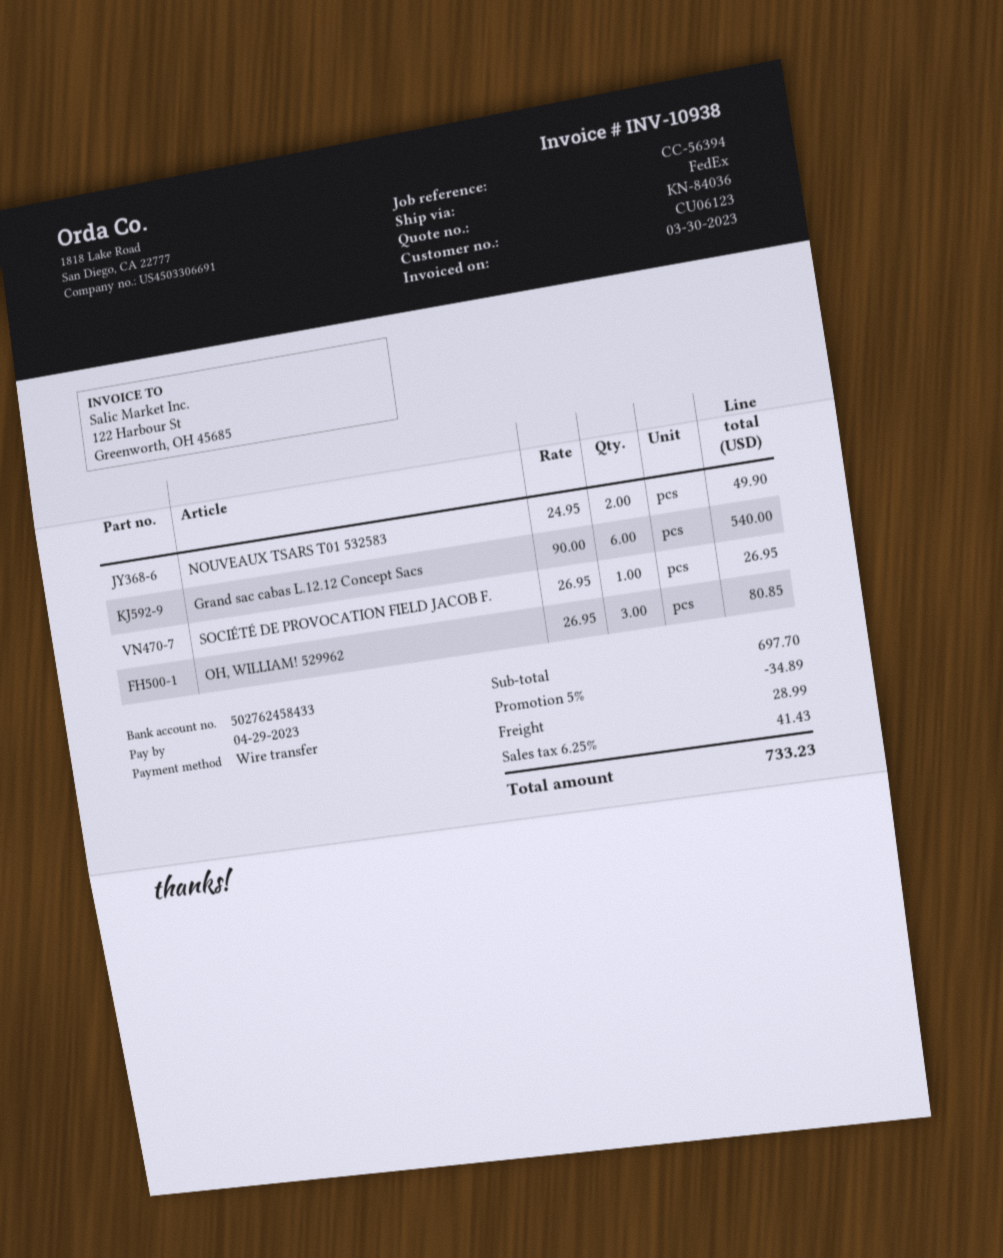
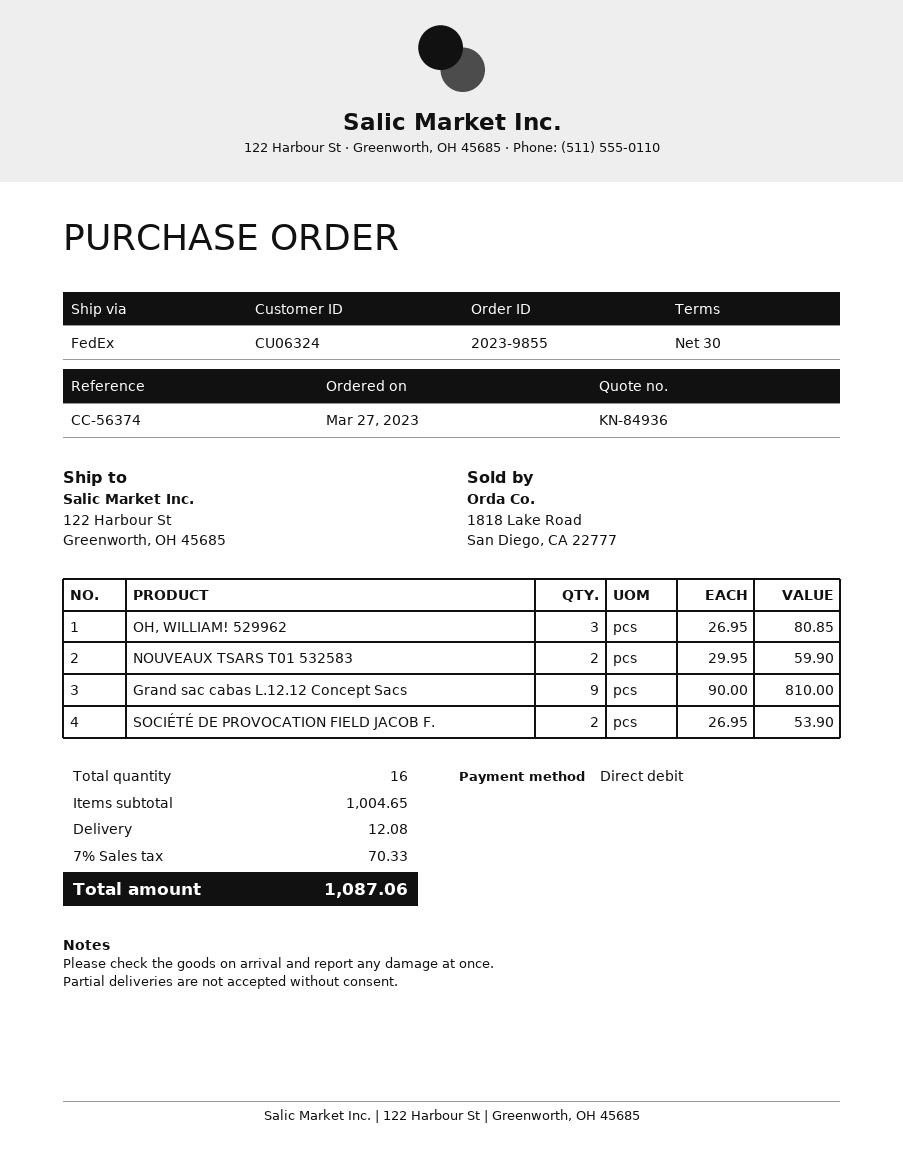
quote number: KN-84036 -> KN-84936
customer number: CU06123 -> CU06324
reference: CC-56394 -> CC-56374
payment method: bank transfer -> direct debit
NOUVEAUX TSARS T01 532583: 2 x 24.95 = 49.90 -> 2 x 29.95 = 59.90
Grand sac cabas L.12.12 Concept Sacs: 6 x 90.00 = 540.00 -> 9 x 90.00 = 810.00
SOCIÉTÉ DE PROVOCATION FIELD JACOB F.: 1 x 26.95 = 26.95 -> 2 x 26.95 = 53.90
subtotal: 697.70 -> 1004.65
discount: 5% = 34.89 -> none
shipping: 28.99 -> 12.08
tax: 6.25% = 41.43 -> 7% = 70.33
total: 733.23 -> 1087.06

